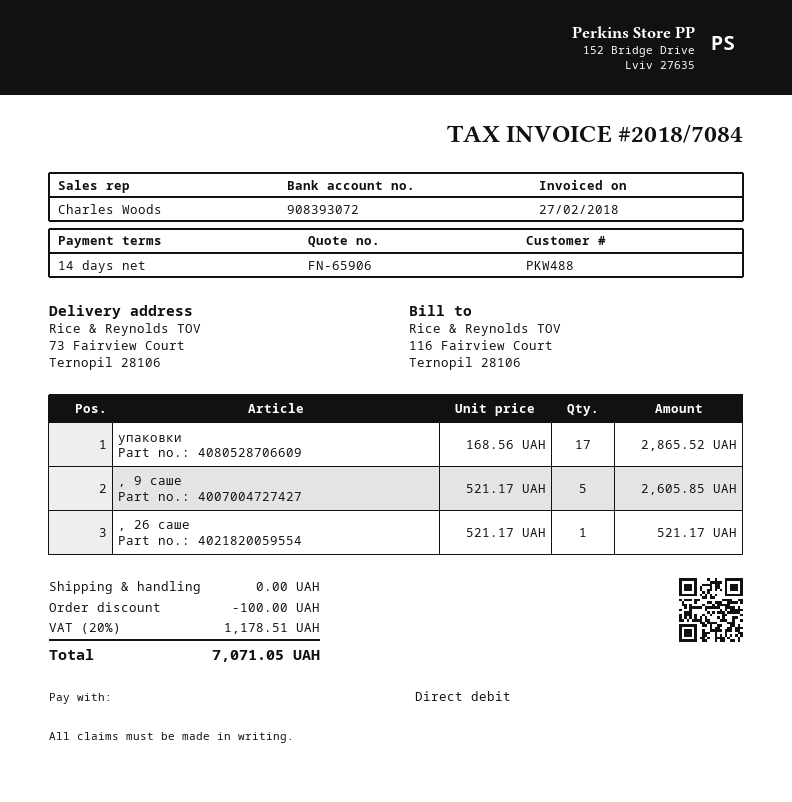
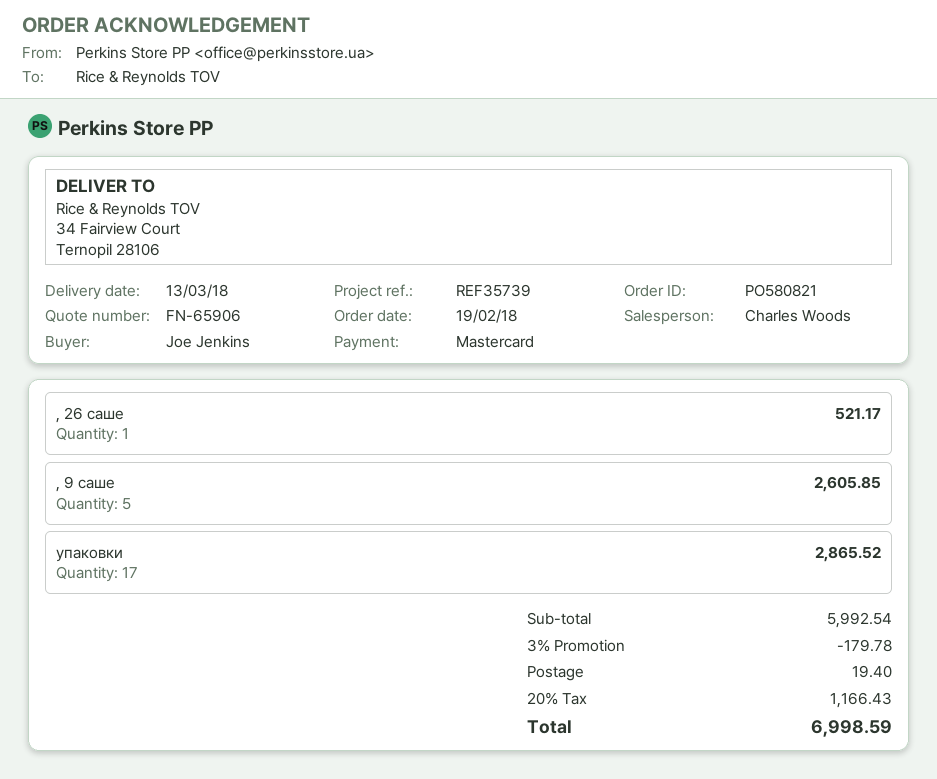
payment method: direct debit -> Mastercard
ship to: 73 Fairview Court, Ternopil 28106 -> 34 Fairview Court, Ternopil 28106
discount: 100.00 -> 179.78
shipping: 0.00 -> 19.40
tax: 20% = 1178.51 -> 20% = 1166.43
total: 7071.05 -> 6998.59

